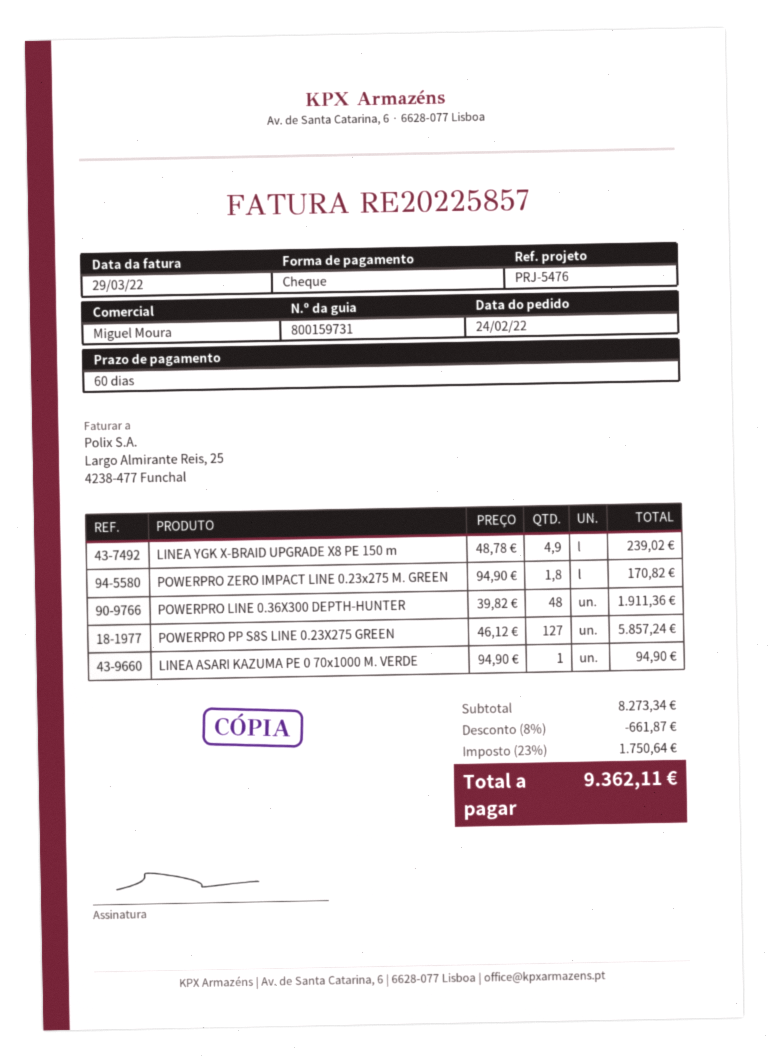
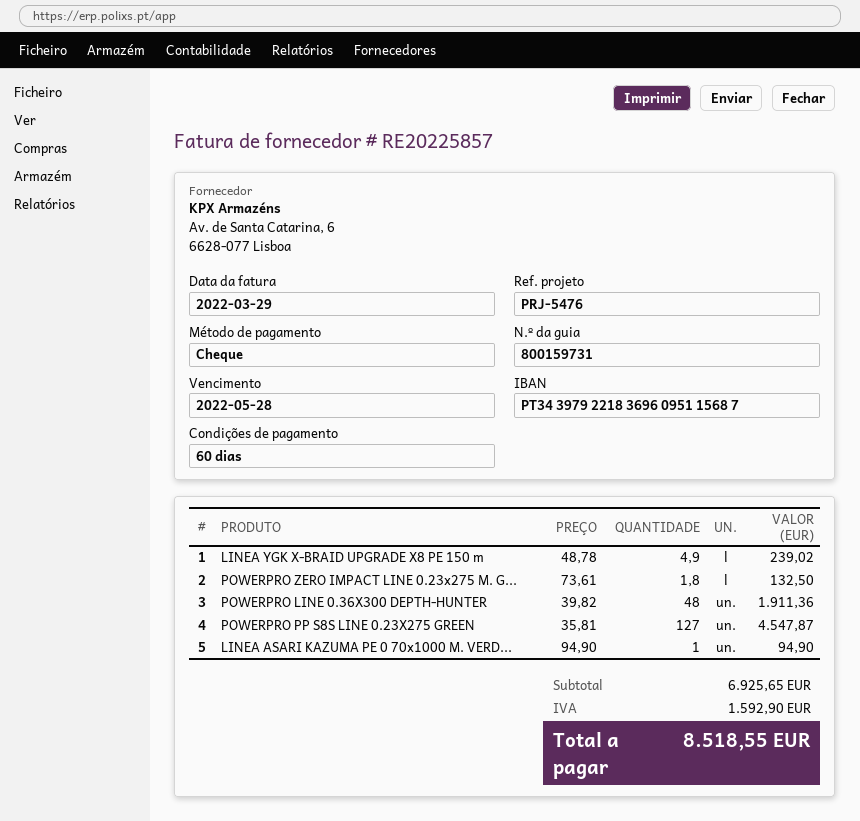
POWERPRO ZERO IMPACT LINE 0.23x275 M. GREEN: 1.8 x 94.90 = 170.82 -> 1.8 x 73.61 = 132.50
POWERPRO PP S8S LINE 0.23X275 GREEN: 127 x 46.12 = 5857.24 -> 127 x 35.81 = 4547.87
subtotal: 8273.34 -> 6925.65
discount: 8% = 661.87 -> none
tax: 1750.64 -> 1592.90
total: 9362.11 -> 8518.55

